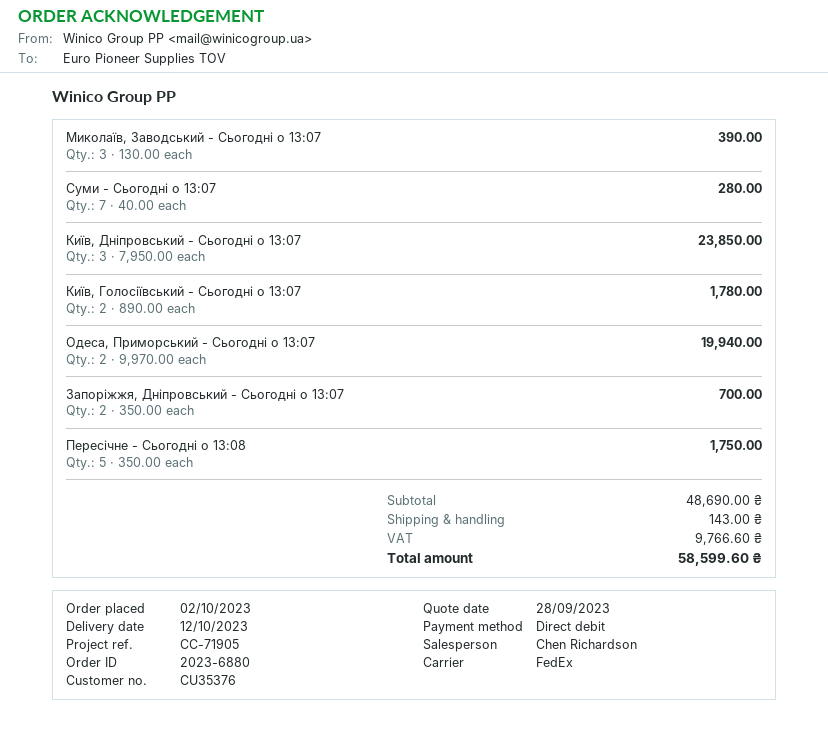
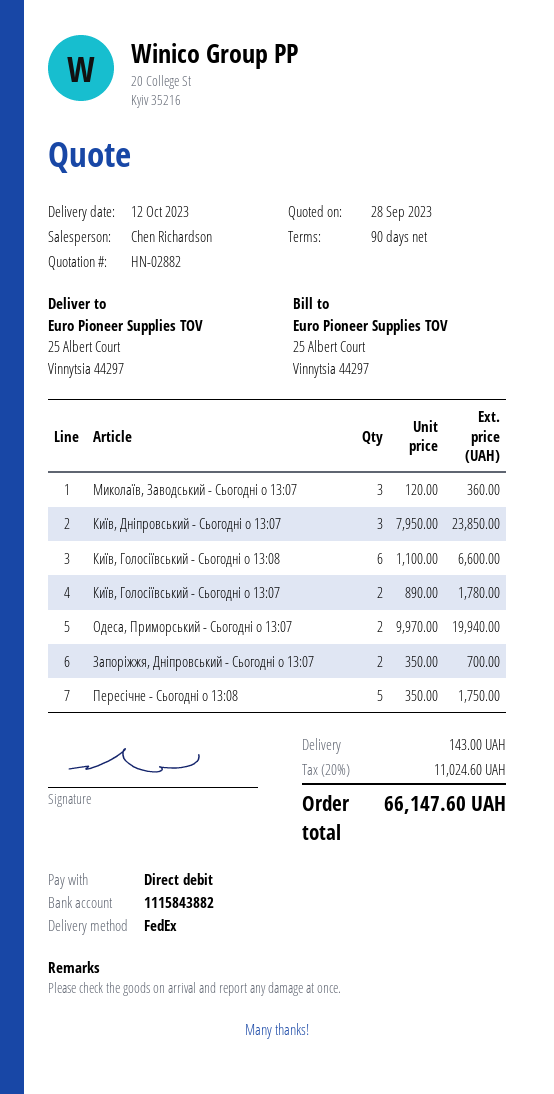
Миколаїв, Заводський - Сьогодні о 13:07: 3 x 130.00 = 390.00 -> 3 x 120.00 = 360.00
Суми - Сьогодні о 13:07: 7 x 40.00 = 280.00 -> none
Київ, Голосіївський - Сьогодні о 13:08: none -> 6 x 1100.00 = 6600.00
tax: 9766.60 -> 11024.60
total: 58599.60 -> 66147.60

